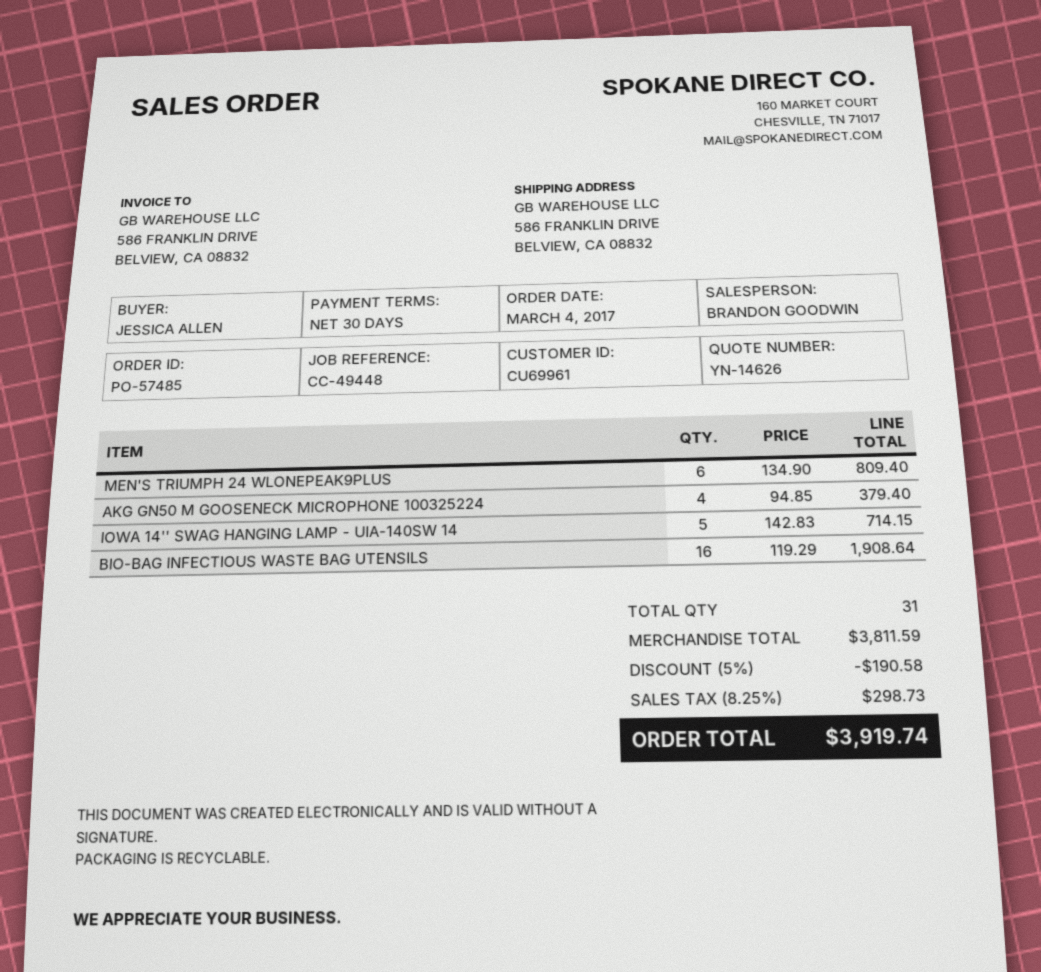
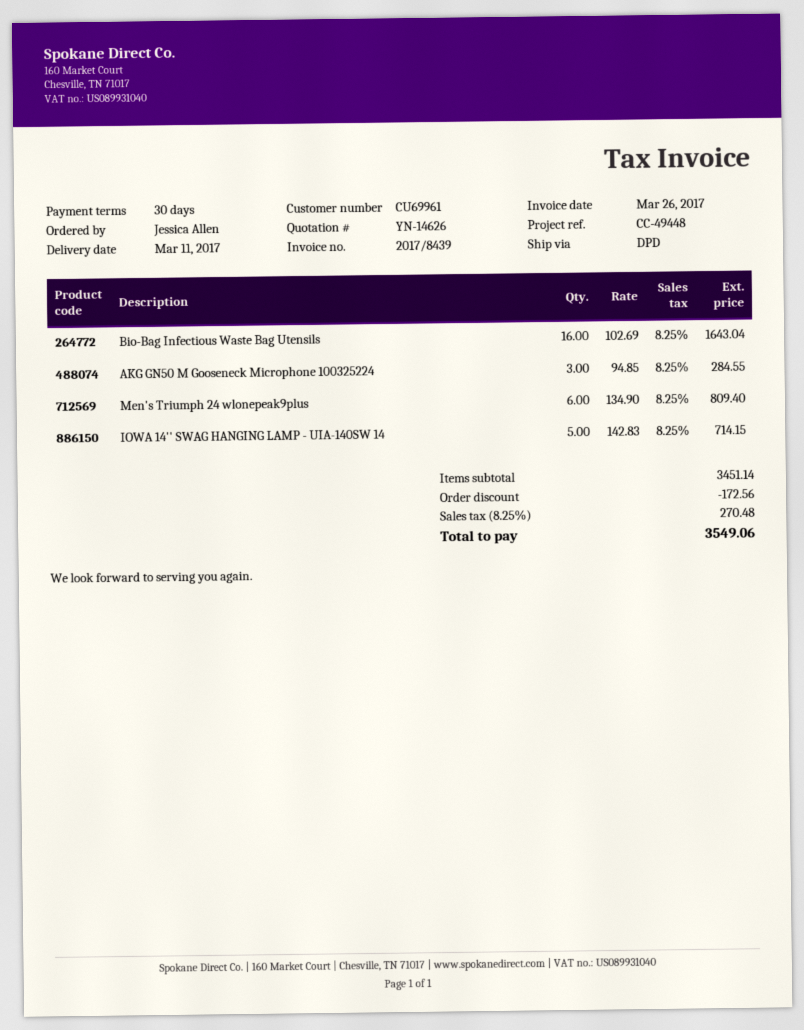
AKG GN50 M GOOSENECK MICROPHONE 100325224: 4 x 94.85 = 379.40 -> 3 x 94.85 = 284.55
BIO-BAG INFECTIOUS WASTE BAG UTENSILS: 16 x 119.29 = 1908.64 -> 16 x 102.69 = 1643.04
subtotal: 3811.59 -> 3451.14
discount: 190.58 -> 172.56
tax: 8.25% = 298.73 -> 8.25% = 270.48
total: 3919.74 -> 3549.06

